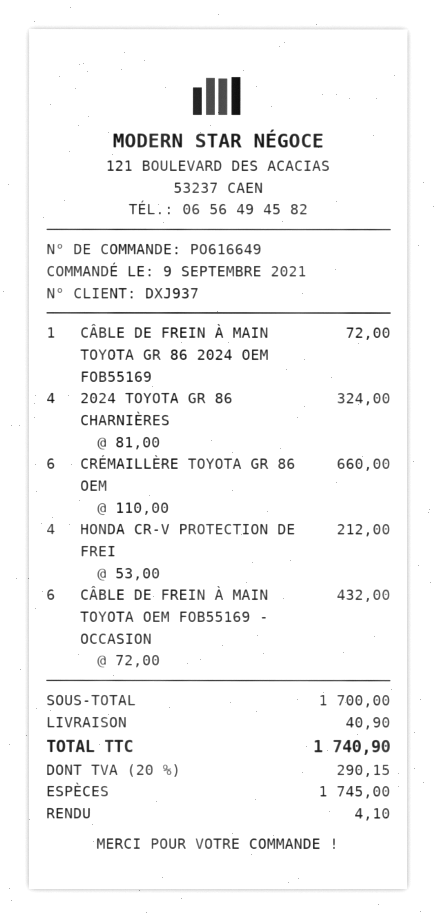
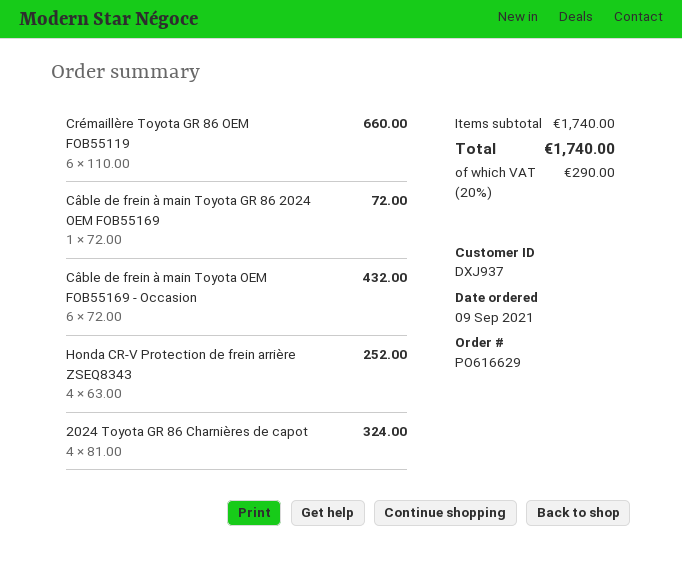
order number: PO616649 -> PO616629
HONDA CR-V PROTECTION DE FREI: 4 x 53.00 = 212.00 -> 4 x 63.00 = 252.00
subtotal: 1700.00 -> 1740.00
shipping: 40.90 -> none
tax: 20% = 290.15 -> 20% = 290.00
total: 1740.90 -> 1740.00

